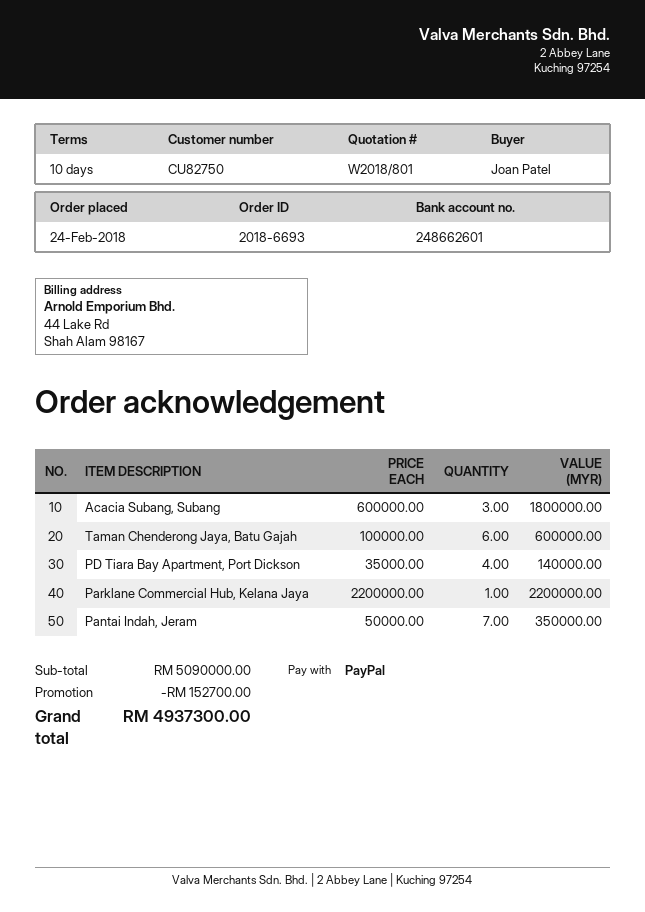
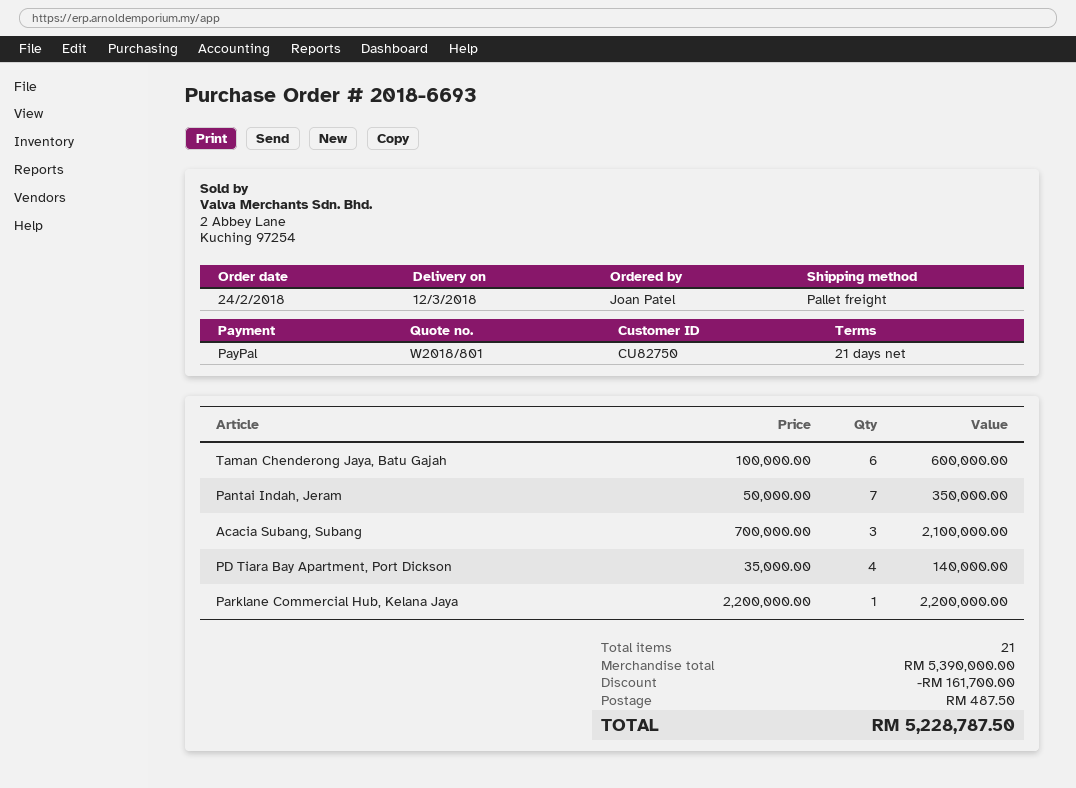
payment terms: 10 days -> 21 days
Acacia Subang, Subang: 3 x 600000.00 = 1800000.00 -> 3 x 700000.00 = 2100000.00
subtotal: 5090000.00 -> 5390000.00
discount: 152700.00 -> 161700.00
shipping: none -> 487.50
total: 4937300.00 -> 5228787.50

